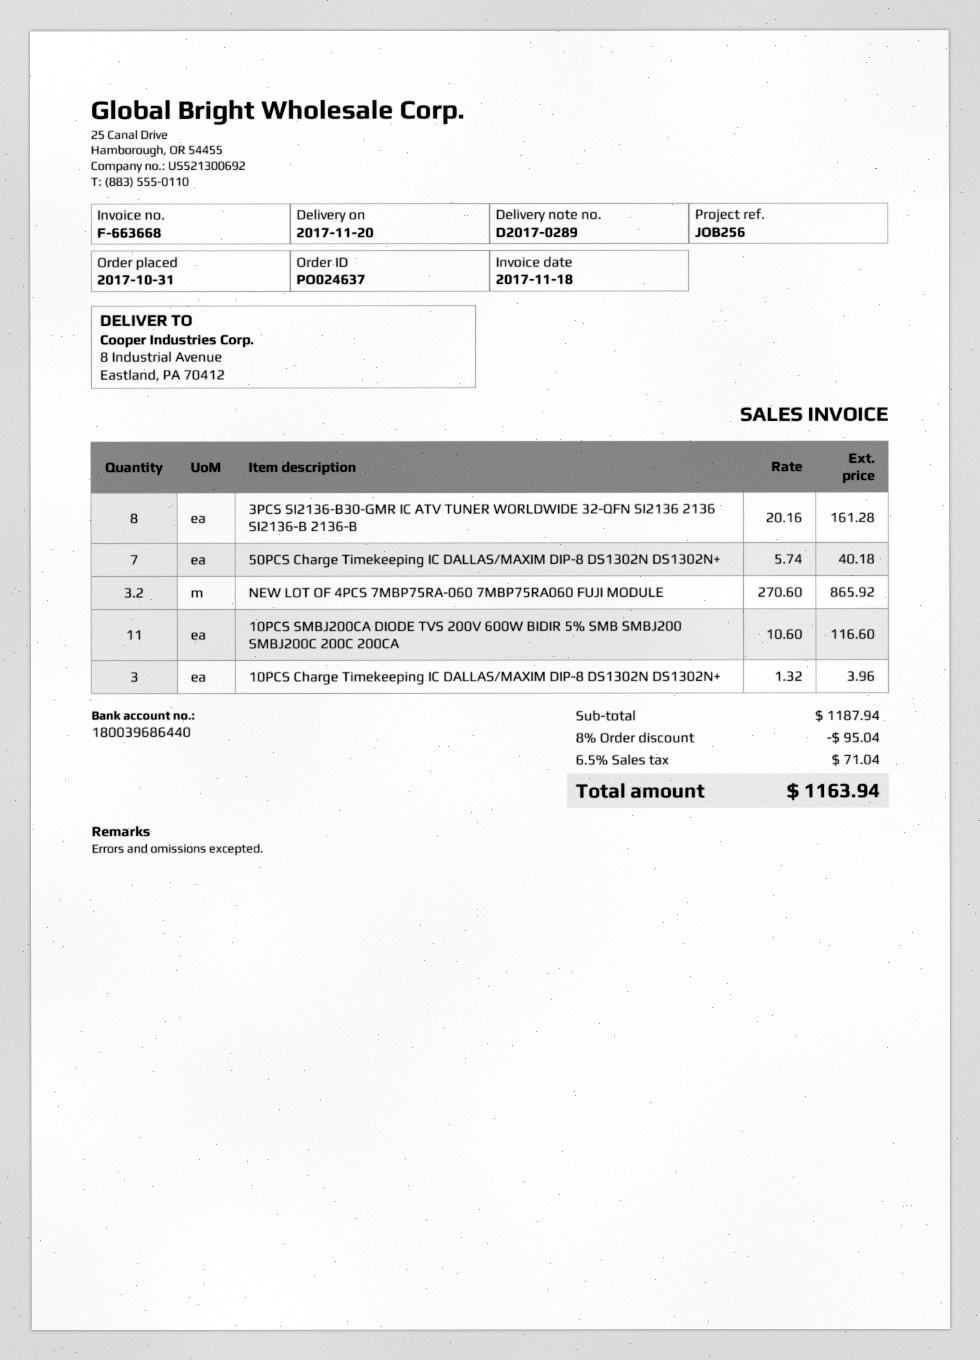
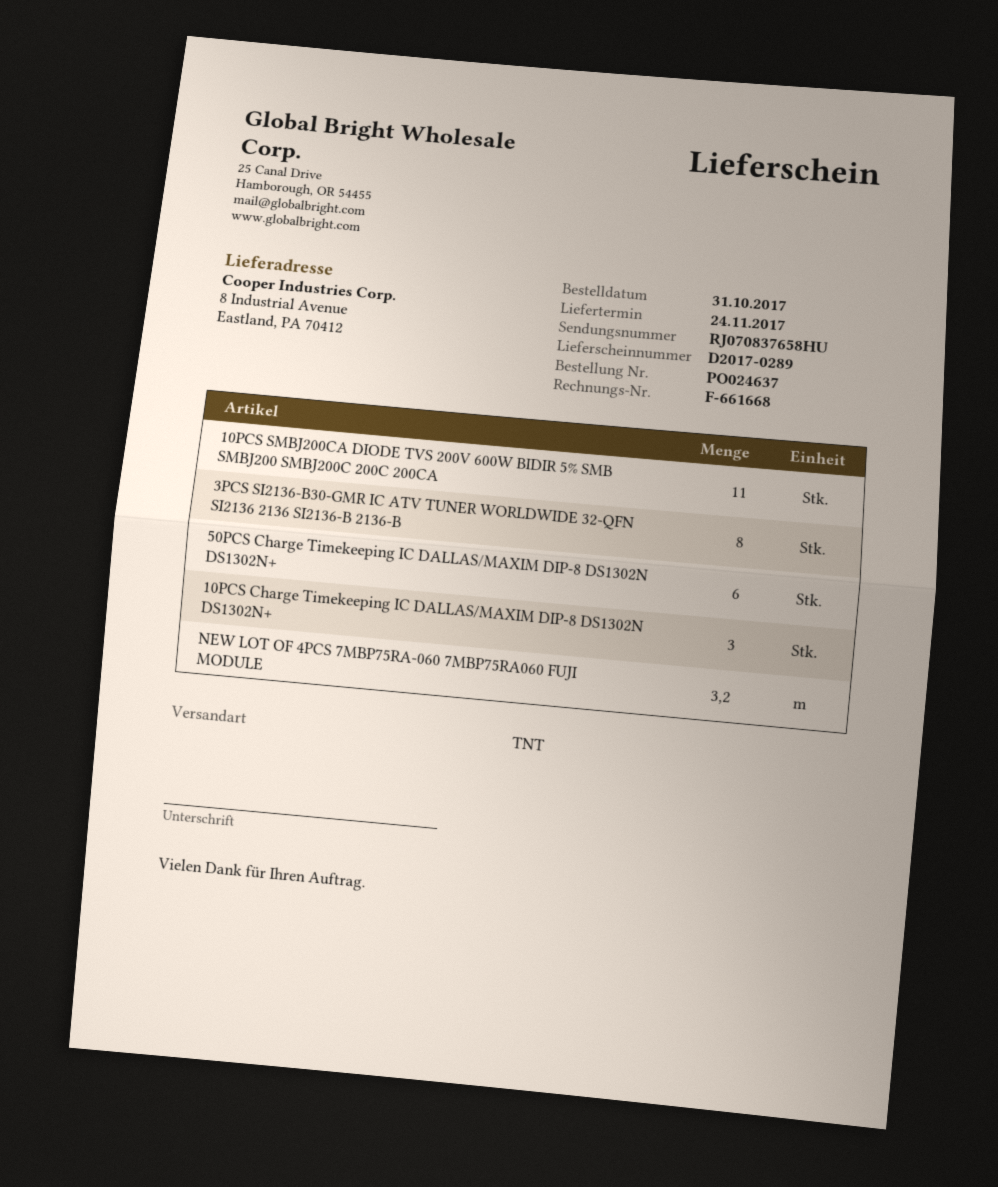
delivery date: 2017-11-20 -> 2017-11-24
invoice number: F-663668 -> F-661668
50PCS Charge Timekeeping IC DALLAS/MAXIM DIP-8 DS1302N DS1302N+: 7 -> 6

